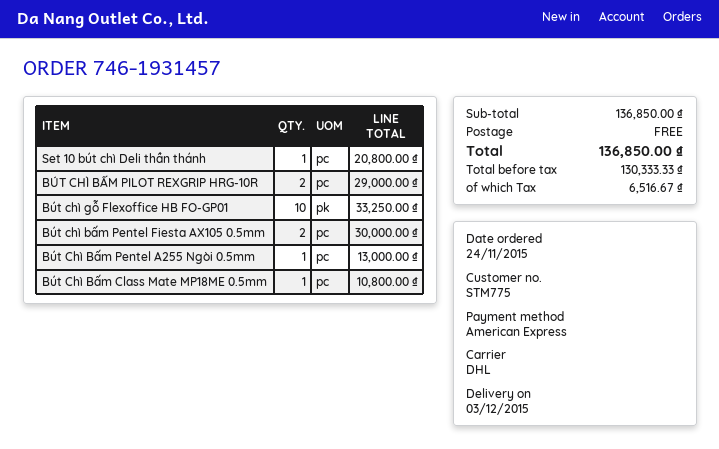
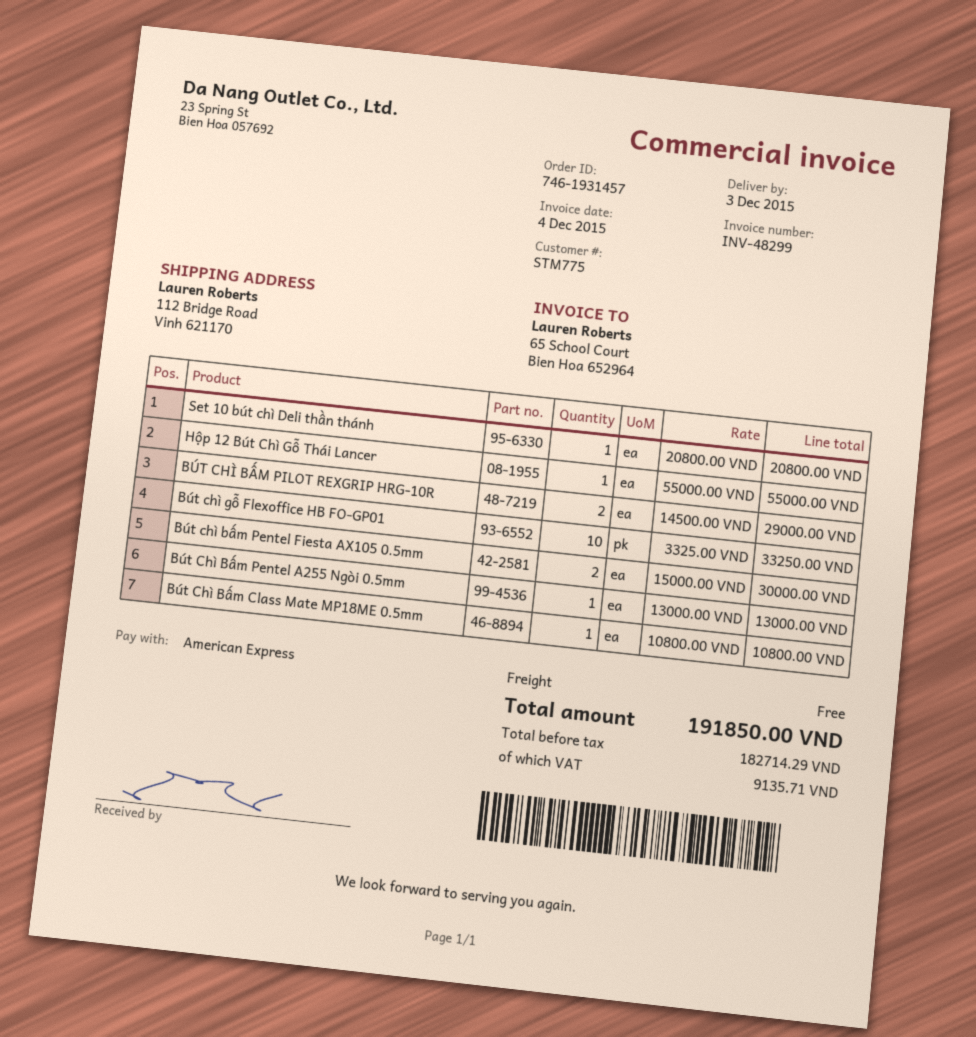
Hộp 12 Bút Chì Gỗ Thái Lancer: none -> 1 for 55000.00
net: 130333.33 -> 182714.29
tax: 6516.67 -> 9135.71
total: 136850.00 -> 191850.00

